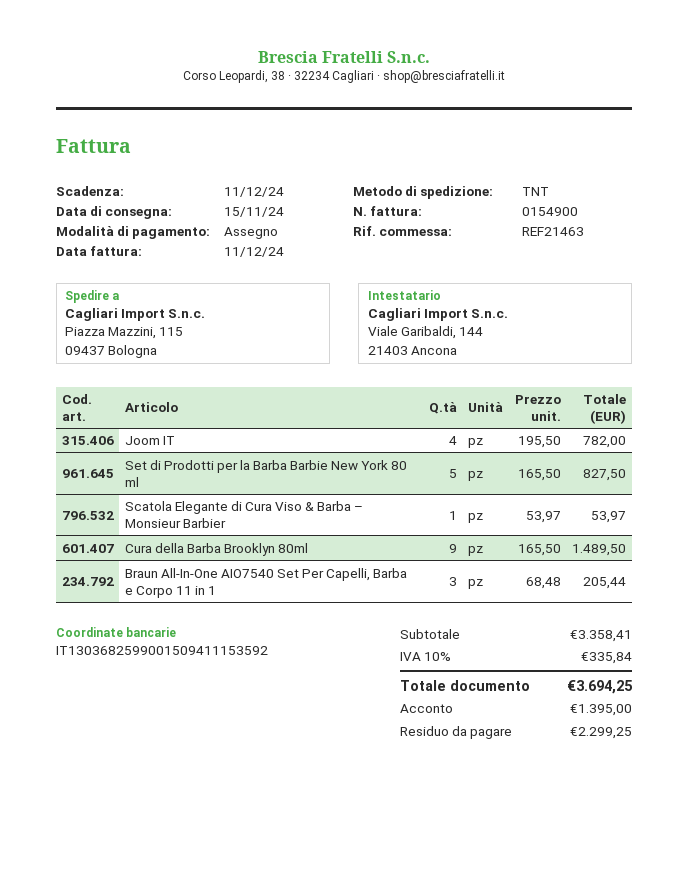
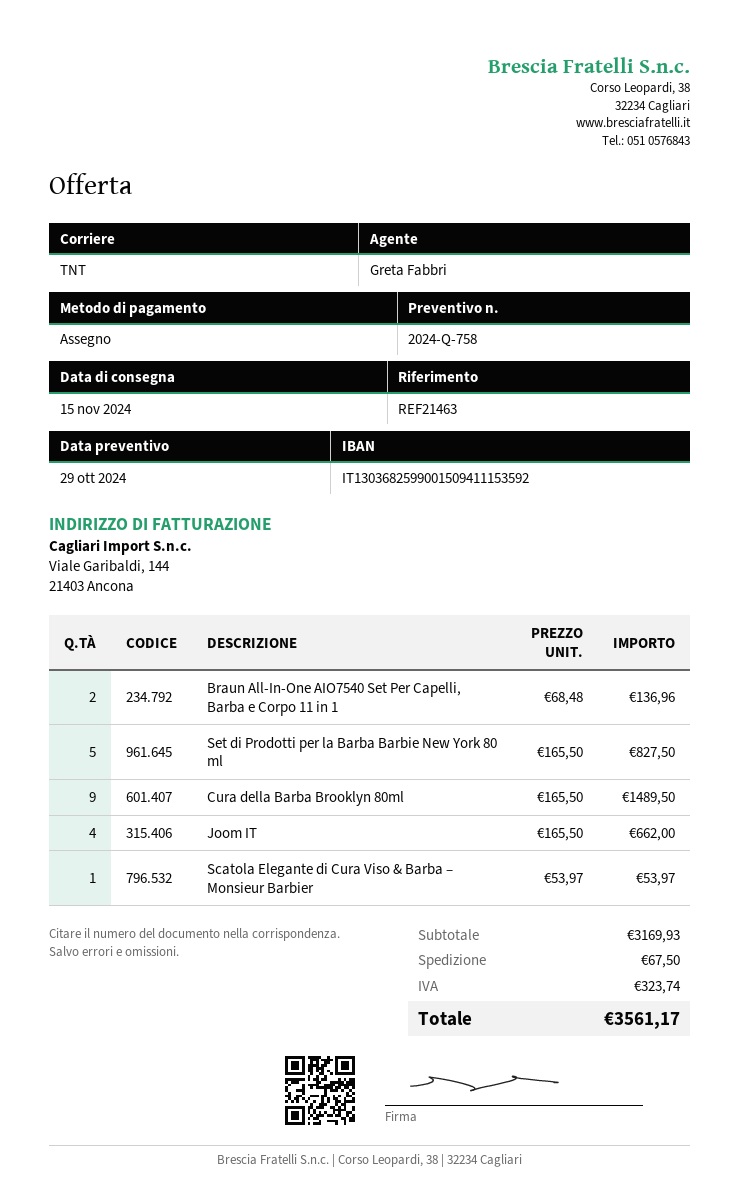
Joom IT: 4 x 195.50 = 782.00 -> 4 x 165.50 = 662.00
Braun All‑In‑One AIO7540 Set Per Capelli, Barba e Corpo 11 in 1: 3 x 68.48 = 205.44 -> 2 x 68.48 = 136.96
subtotal: 3358.41 -> 3169.93
shipping: none -> 67.50
tax: 335.84 -> 323.74
total: 3694.25 -> 3561.17

